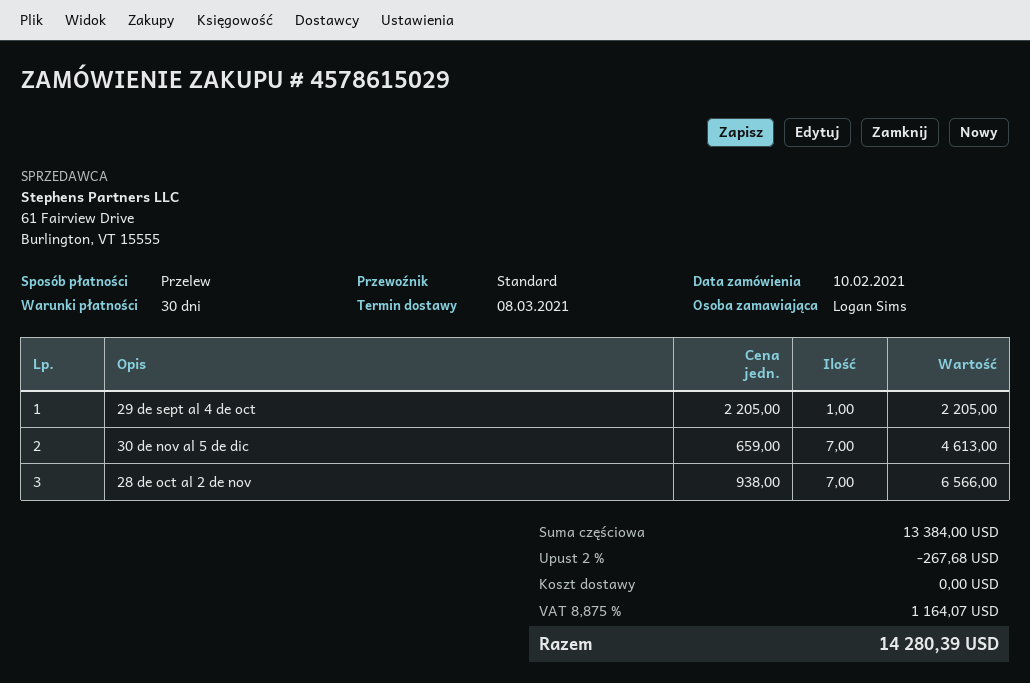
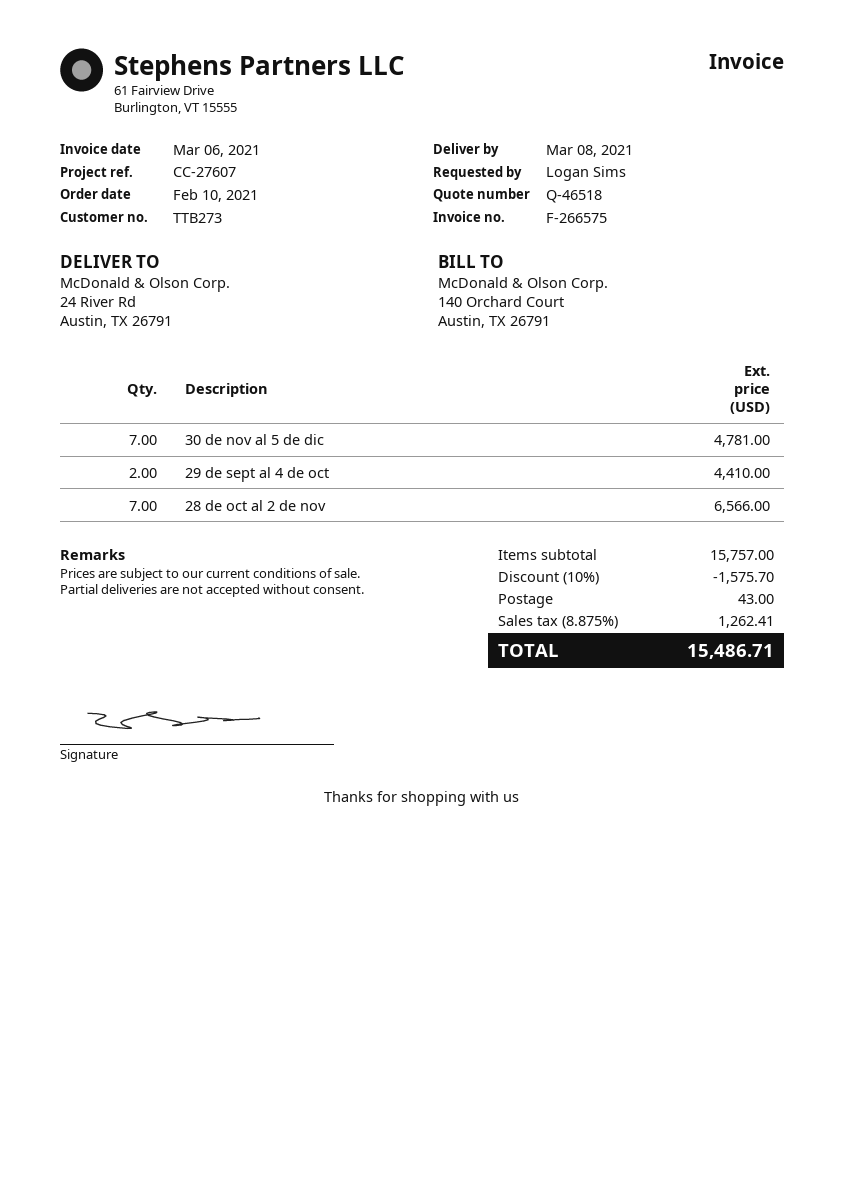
29 de sept al 4 de oct: 1 for 2205.00 -> 2 for 4410.00
30 de nov al 5 de dic: 7 for 4613.00 -> 7 for 4781.00
subtotal: 13384.00 -> 15757.00
discount: 2% = 267.68 -> 10% = 1575.70
shipping: 0.00 -> 43.00
tax: 8.875% = 1164.07 -> 8.875% = 1262.41
total: 14280.39 -> 15486.71

